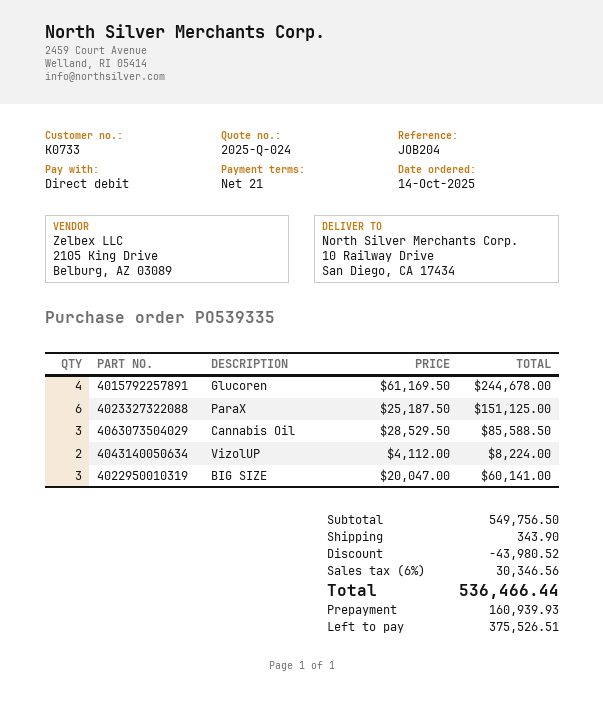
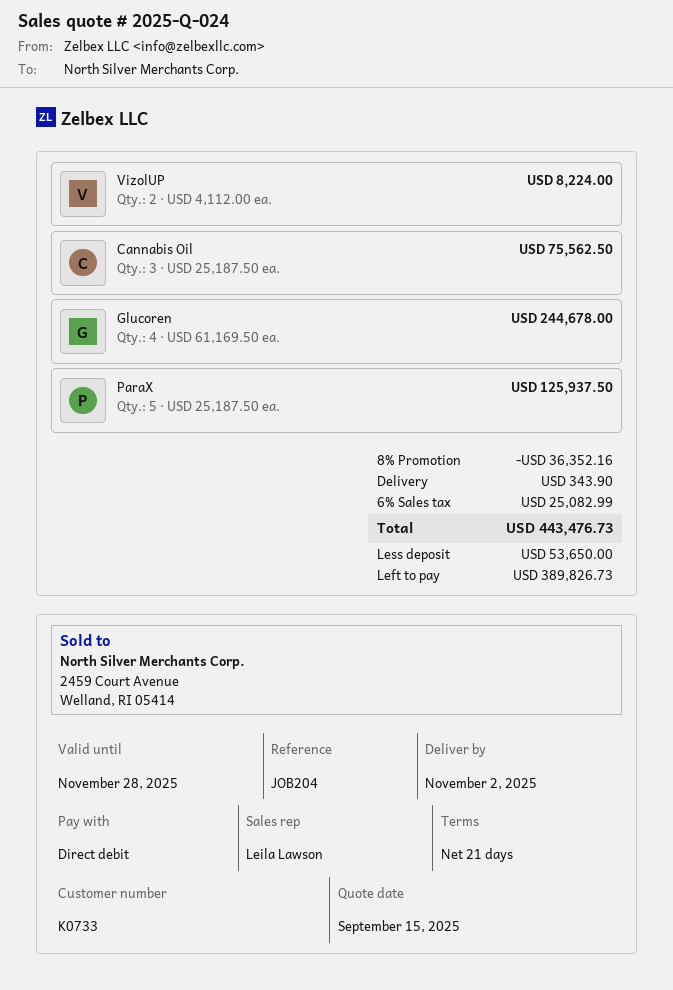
ParaX: 6 x 25187.50 = 151125.00 -> 5 x 25187.50 = 125937.50
Cannabis Oil: 3 x 28529.50 = 85588.50 -> 3 x 25187.50 = 75562.50
BIG SIZE: 3 x 20047.00 = 60141.00 -> none
discount: 43980.52 -> 36352.16
tax: 6% = 30346.56 -> 6% = 25082.99
total: 536466.44 -> 443476.73
deposit: 160939.93 -> 53650.00
balance: 375526.51 -> 389826.73

